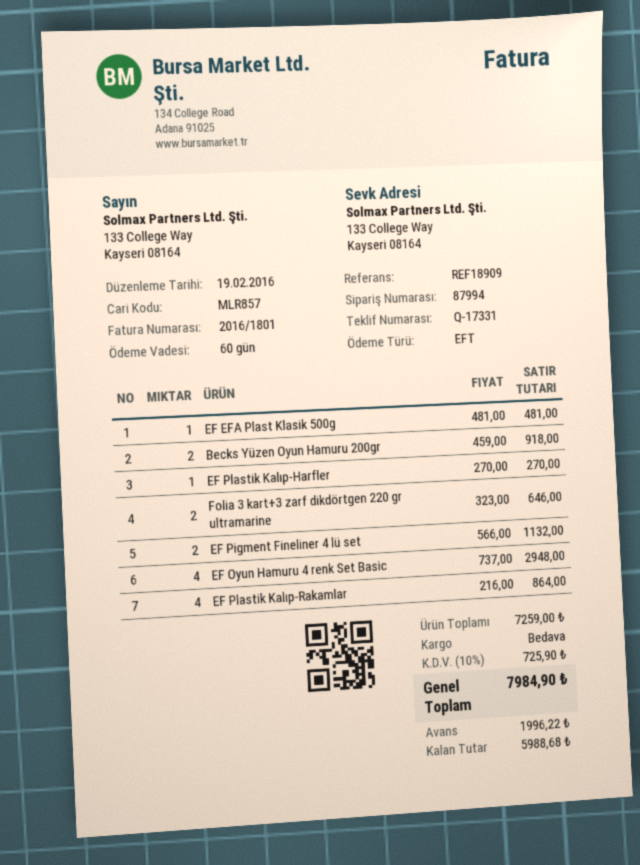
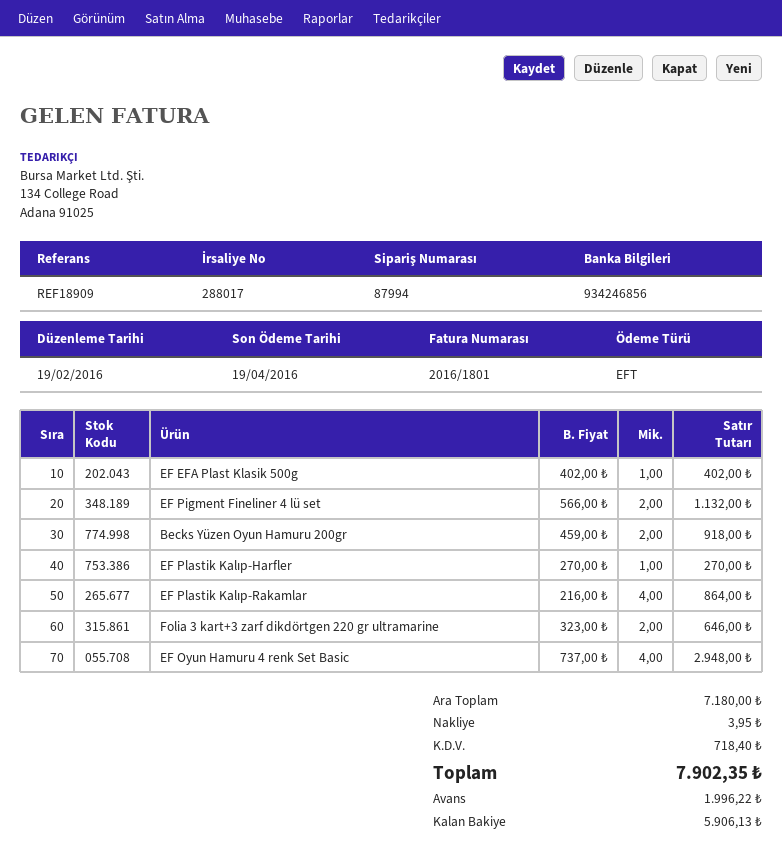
EF EFA Plast Klasik 500g: 1 x 481.00 = 481.00 -> 1 x 402.00 = 402.00
subtotal: 7259.00 -> 7180.00
shipping: 0.00 -> 3.95
tax: 725.90 -> 718.40
total: 7984.90 -> 7902.35
balance: 5988.68 -> 5906.13

